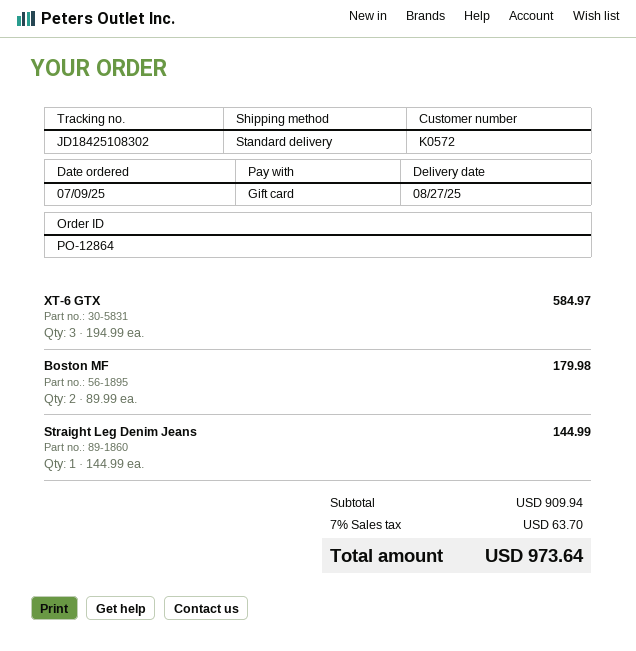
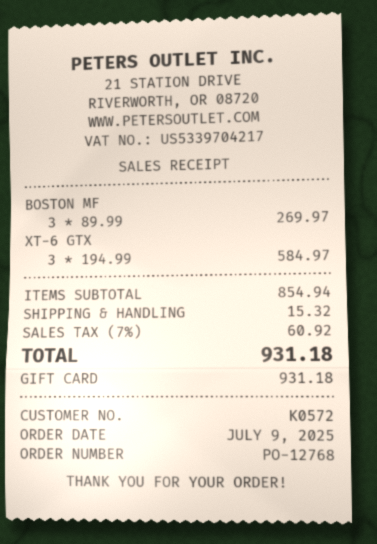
order number: PO-12864 -> PO-12768
Boston MF: 2 x 89.99 = 179.98 -> 3 x 89.99 = 269.97
Straight Leg Denim Jeans: 1 x 144.99 = 144.99 -> none
subtotal: 909.94 -> 854.94
shipping: none -> 15.32
tax: 7% = 63.70 -> 7% = 60.92
total: 973.64 -> 931.18

